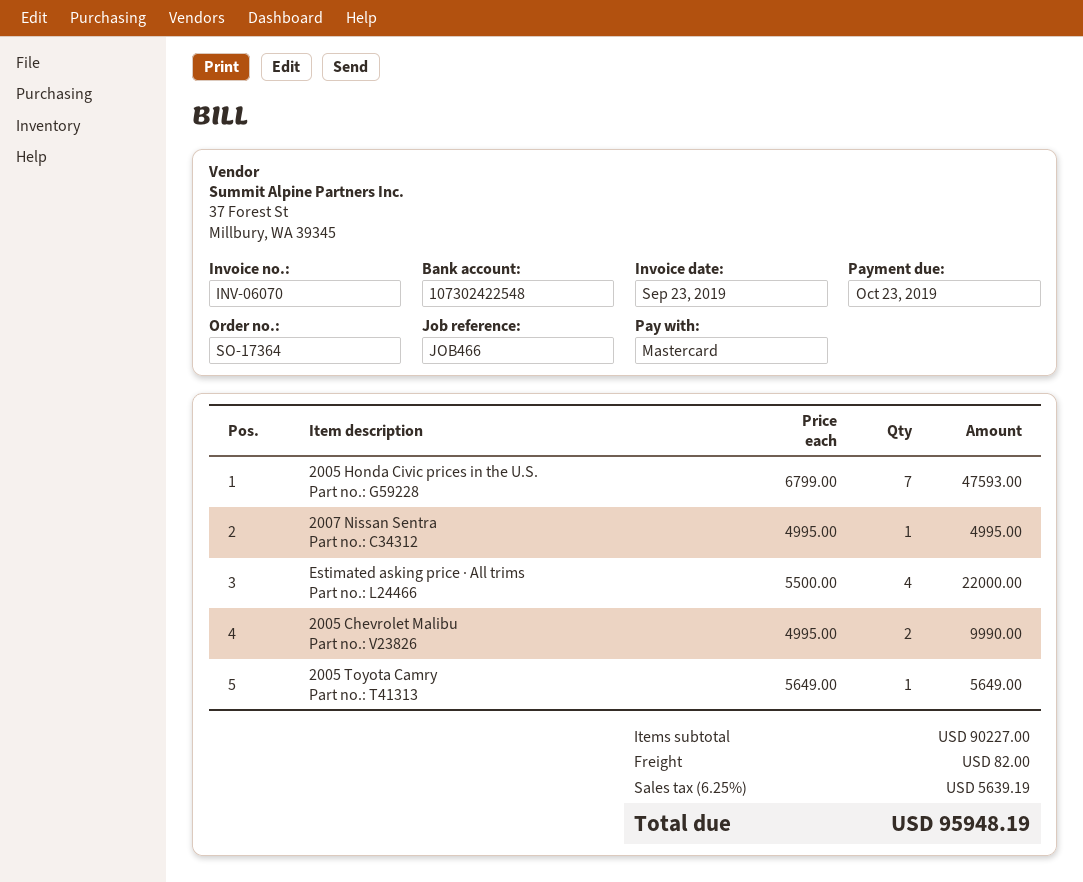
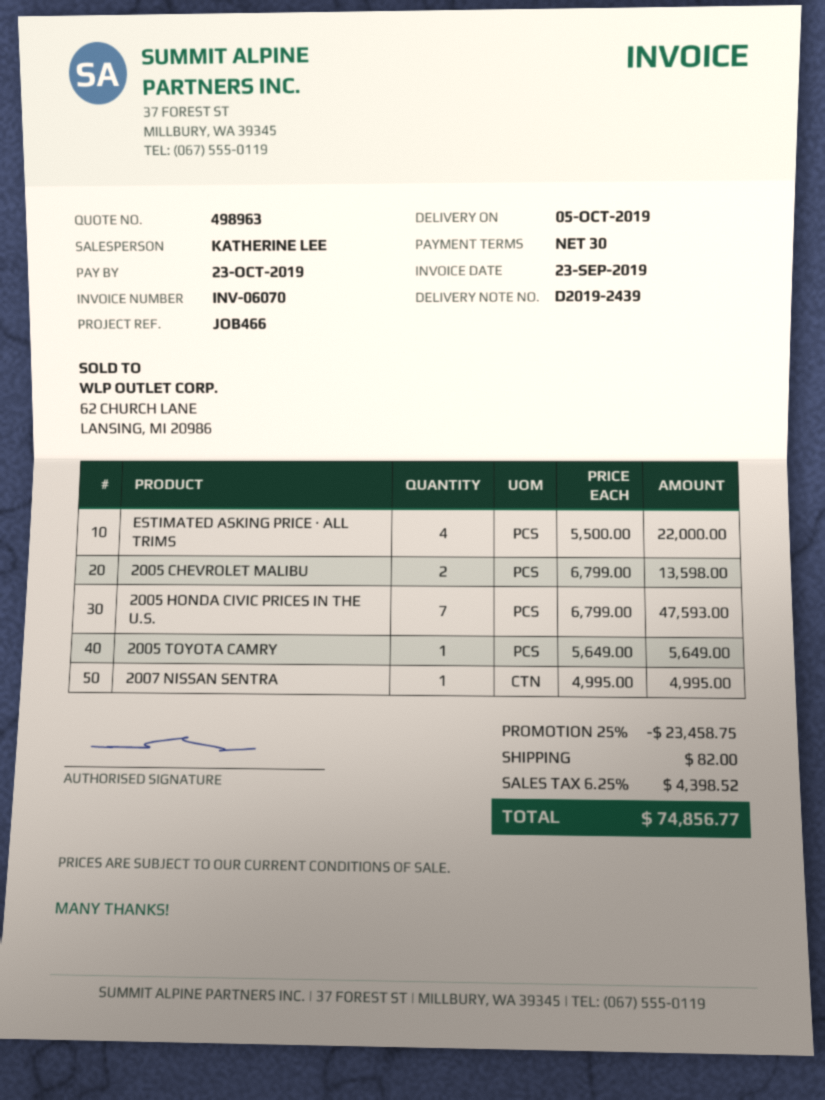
2005 Chevrolet Malibu: 2 x 4995.00 = 9990.00 -> 2 x 6799.00 = 13598.00
discount: none -> 25% = 23458.75
tax: 6.25% = 5639.19 -> 6.25% = 4398.52
total: 95948.19 -> 74856.77

